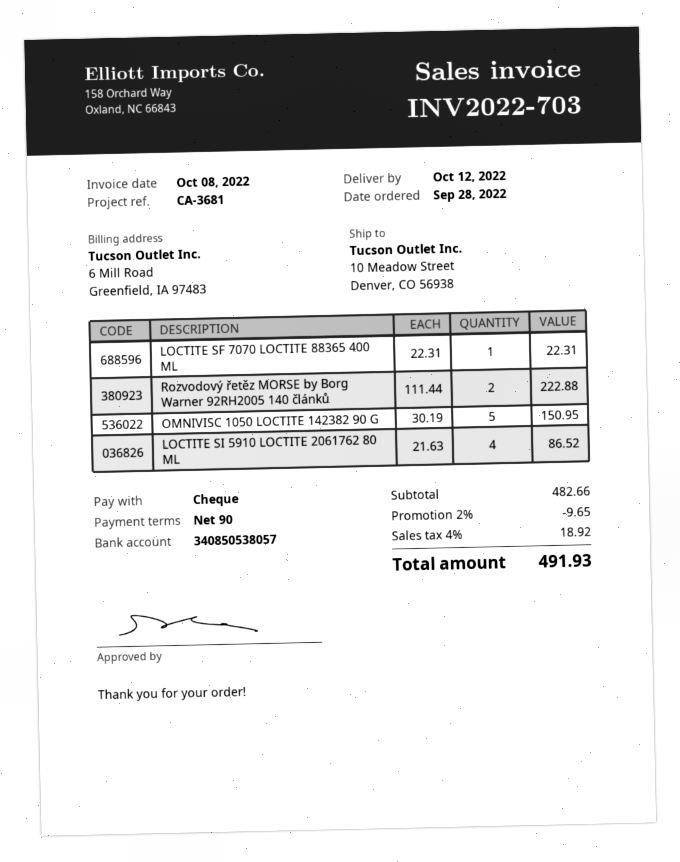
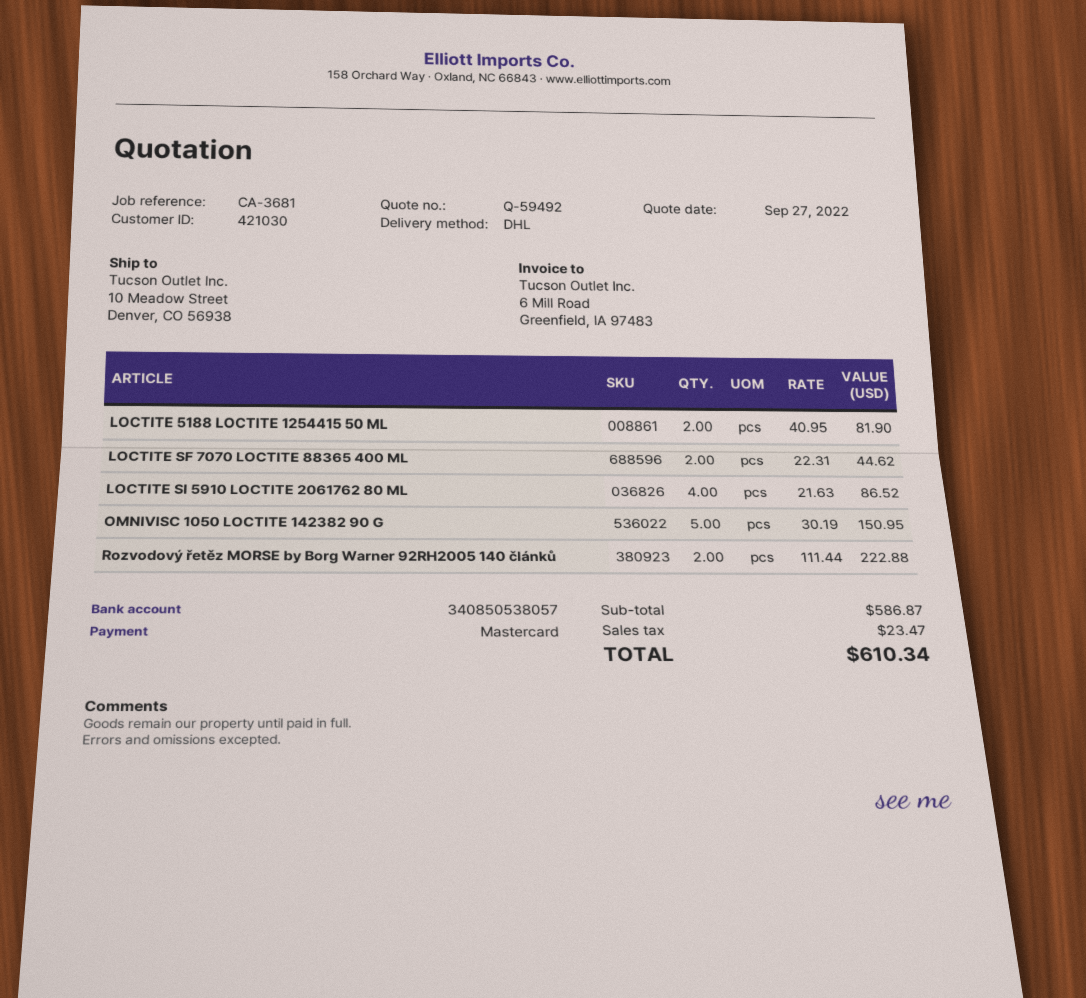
payment method: cheque -> Mastercard
LOCTITE SF 7070 LOCTITE 88365 400 ML: 1 x 22.31 = 22.31 -> 2 x 22.31 = 44.62
LOCTITE 5188 LOCTITE 1254415 50 ML: none -> 2 x 40.95 = 81.90
subtotal: 482.66 -> 586.87
discount: 2% = 9.65 -> none
tax: 18.92 -> 23.47
total: 491.93 -> 610.34

